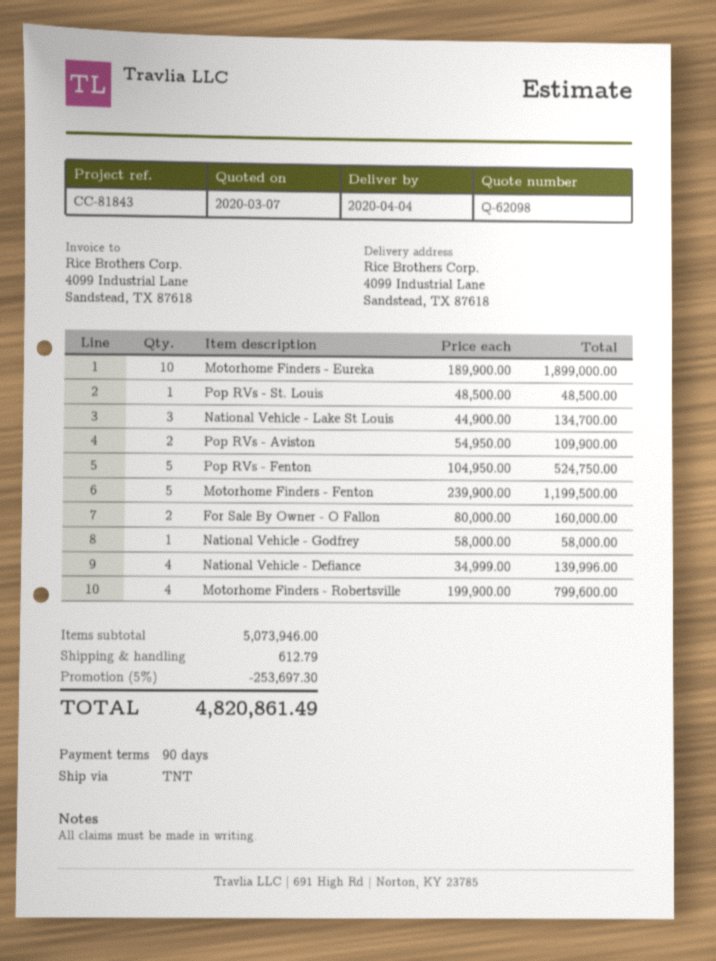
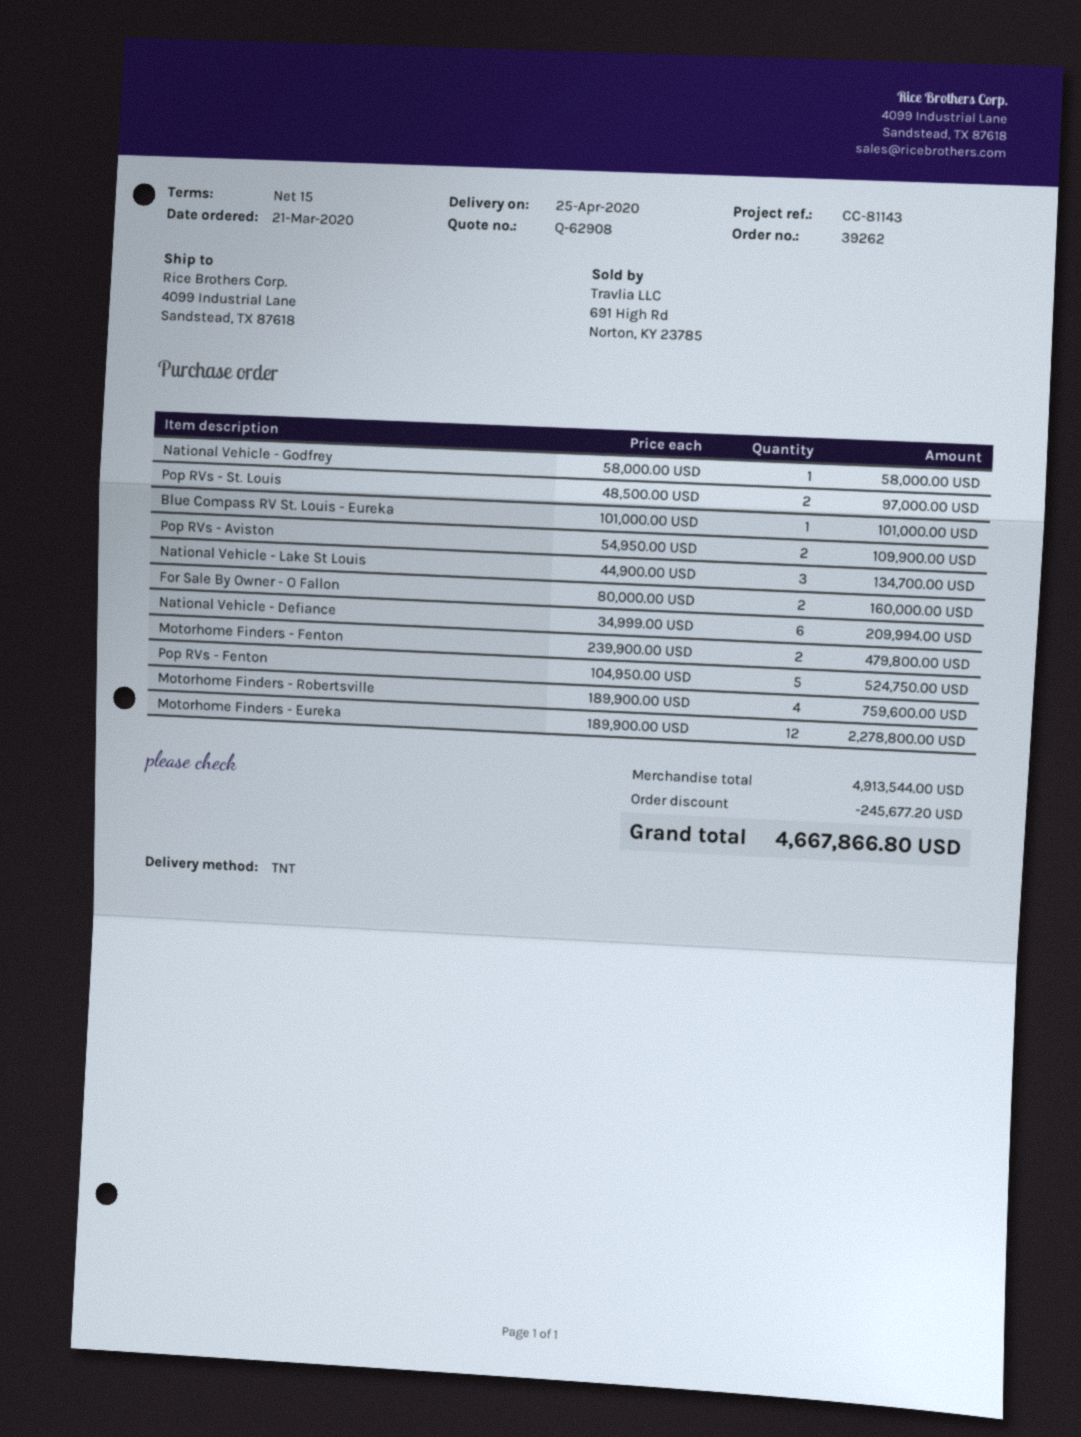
quote number: Q-62098 -> Q-62908
delivery date: 2020-04-04 -> 2020-04-25
payment terms: 90 days -> 15 days
reference: CC-81843 -> CC-81143
Motorhome Finders - Eureka: 10 x 189900.00 = 1899000.00 -> 12 x 189900.00 = 2278800.00
Pop RVs - St. Louis: 1 x 48500.00 = 48500.00 -> 2 x 48500.00 = 97000.00
Motorhome Finders - Fenton: 5 x 239900.00 = 1199500.00 -> 2 x 239900.00 = 479800.00
National Vehicle - Defiance: 4 x 34999.00 = 139996.00 -> 6 x 34999.00 = 209994.00
Motorhome Finders - Robertsville: 4 x 199900.00 = 799600.00 -> 4 x 189900.00 = 759600.00
Blue Compass RV St. Louis - Eureka: none -> 1 x 101000.00 = 101000.00
subtotal: 5073946.00 -> 4913544.00
discount: 253697.30 -> 245677.20
shipping: 612.79 -> none
total: 4820861.49 -> 4667866.80

